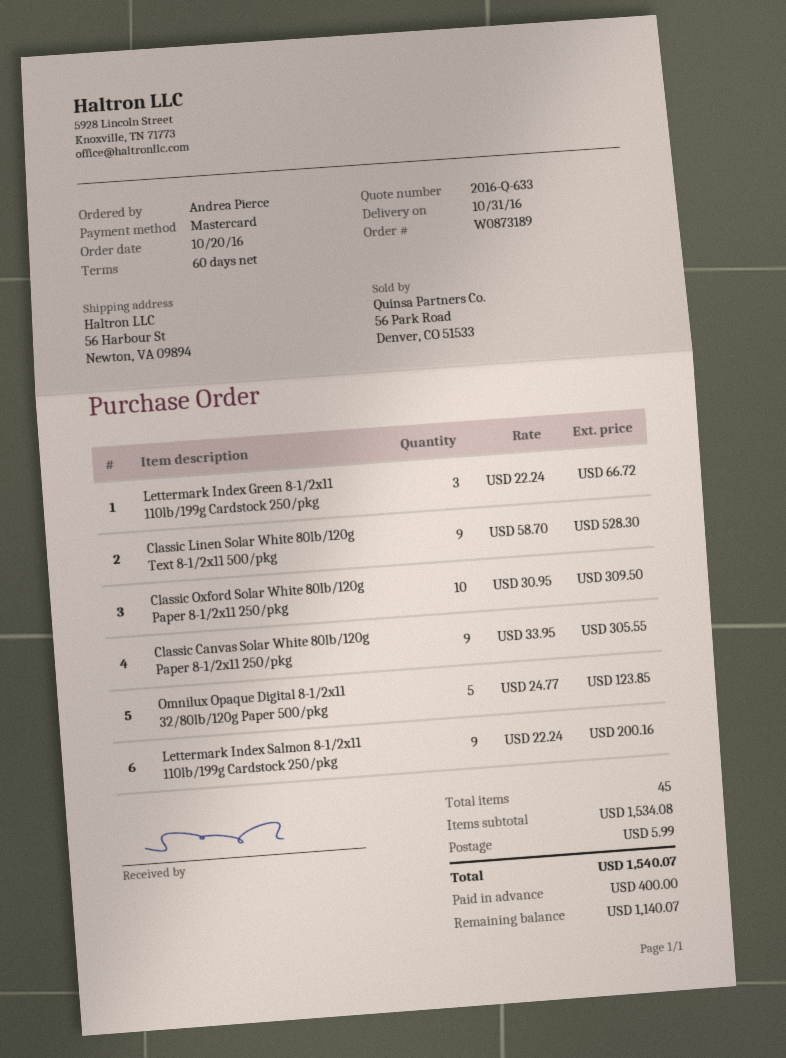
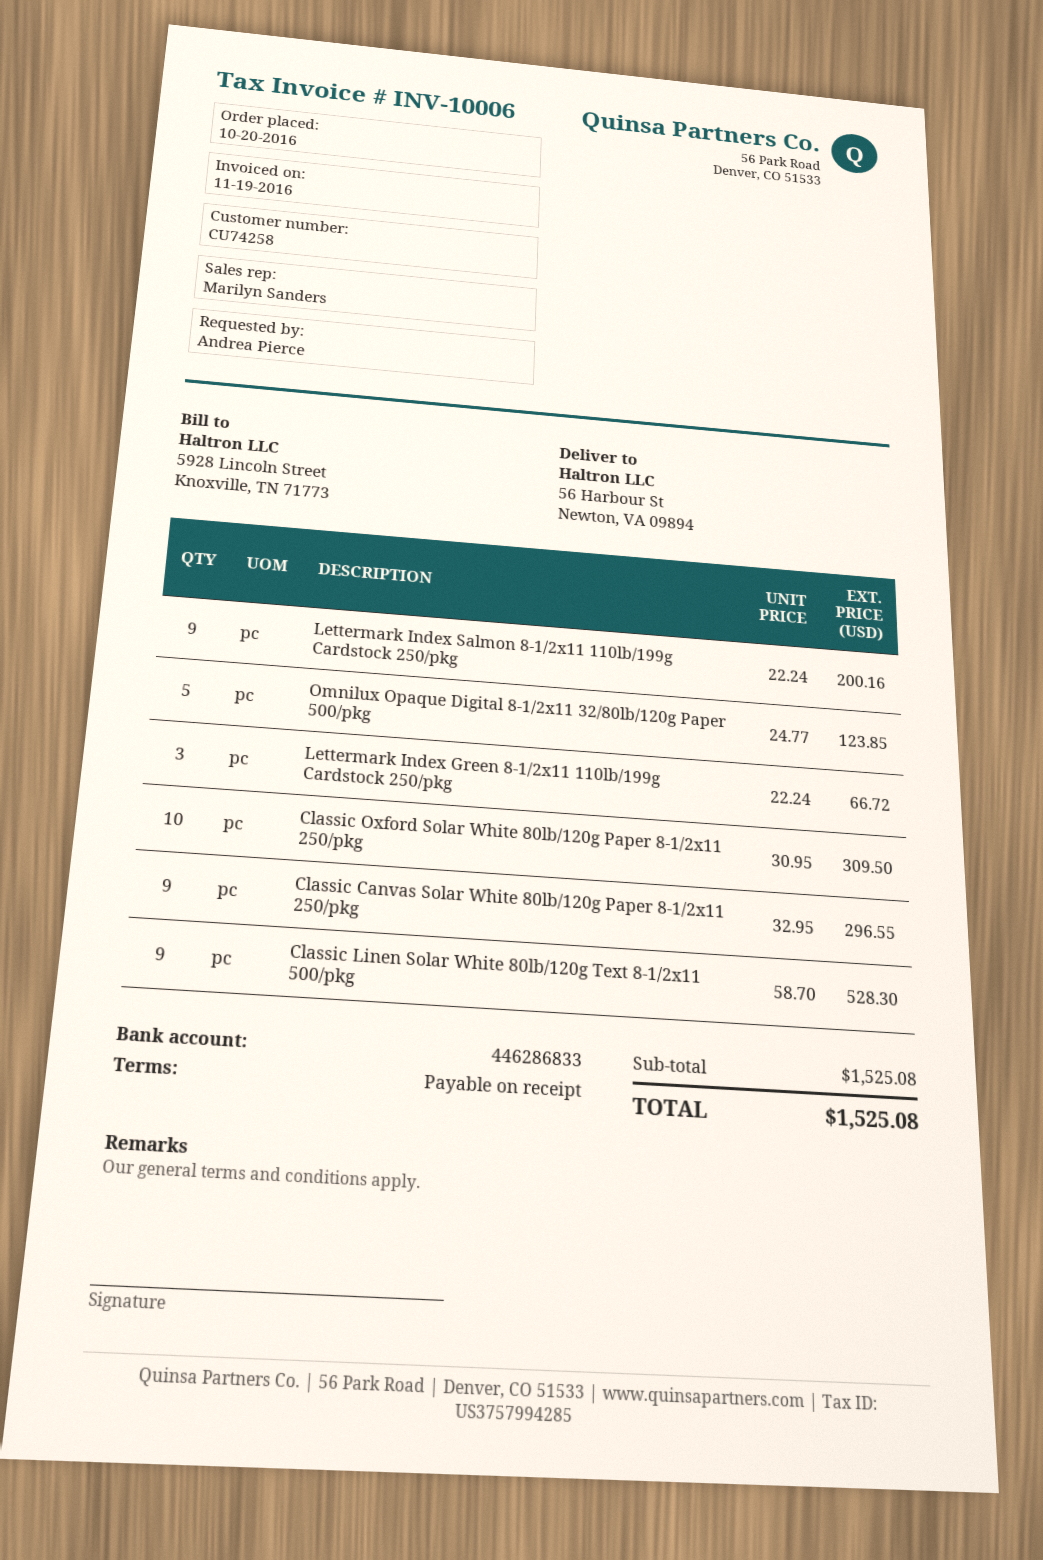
payment terms: 60 days -> on receipt
Classic Canvas Solar White 80lb/120g Paper 8-1/2x11 250/pkg: 9 x 33.95 = 305.55 -> 9 x 32.95 = 296.55
subtotal: 1534.08 -> 1525.08
shipping: 5.99 -> none
total: 1540.07 -> 1525.08

